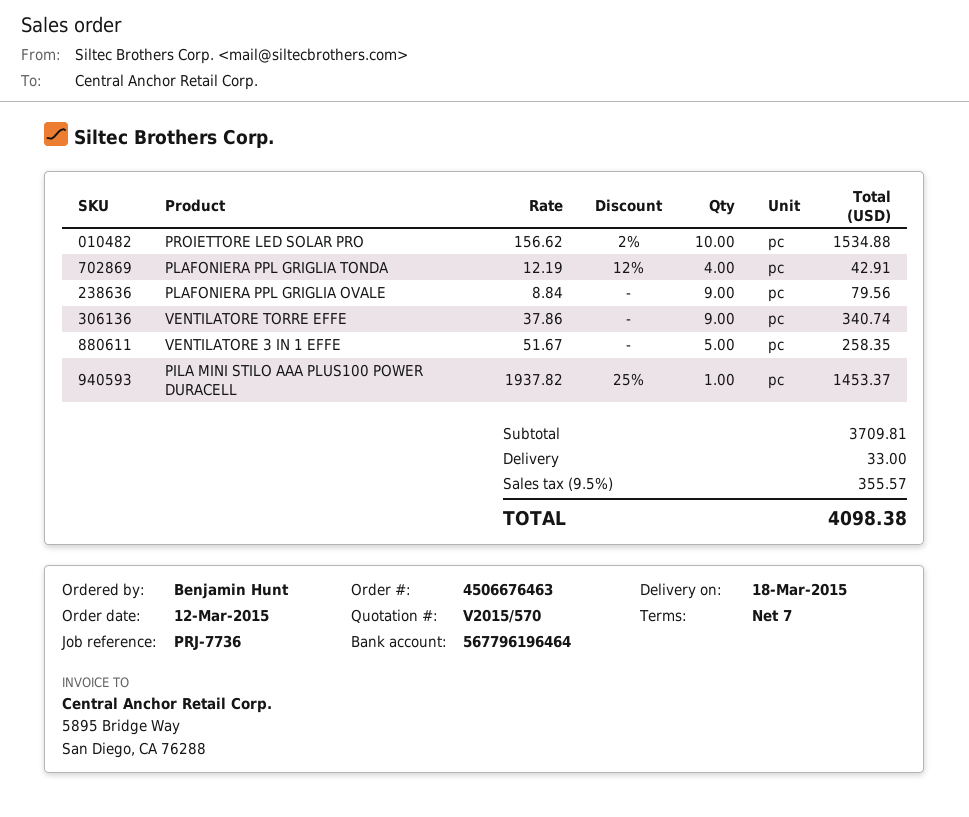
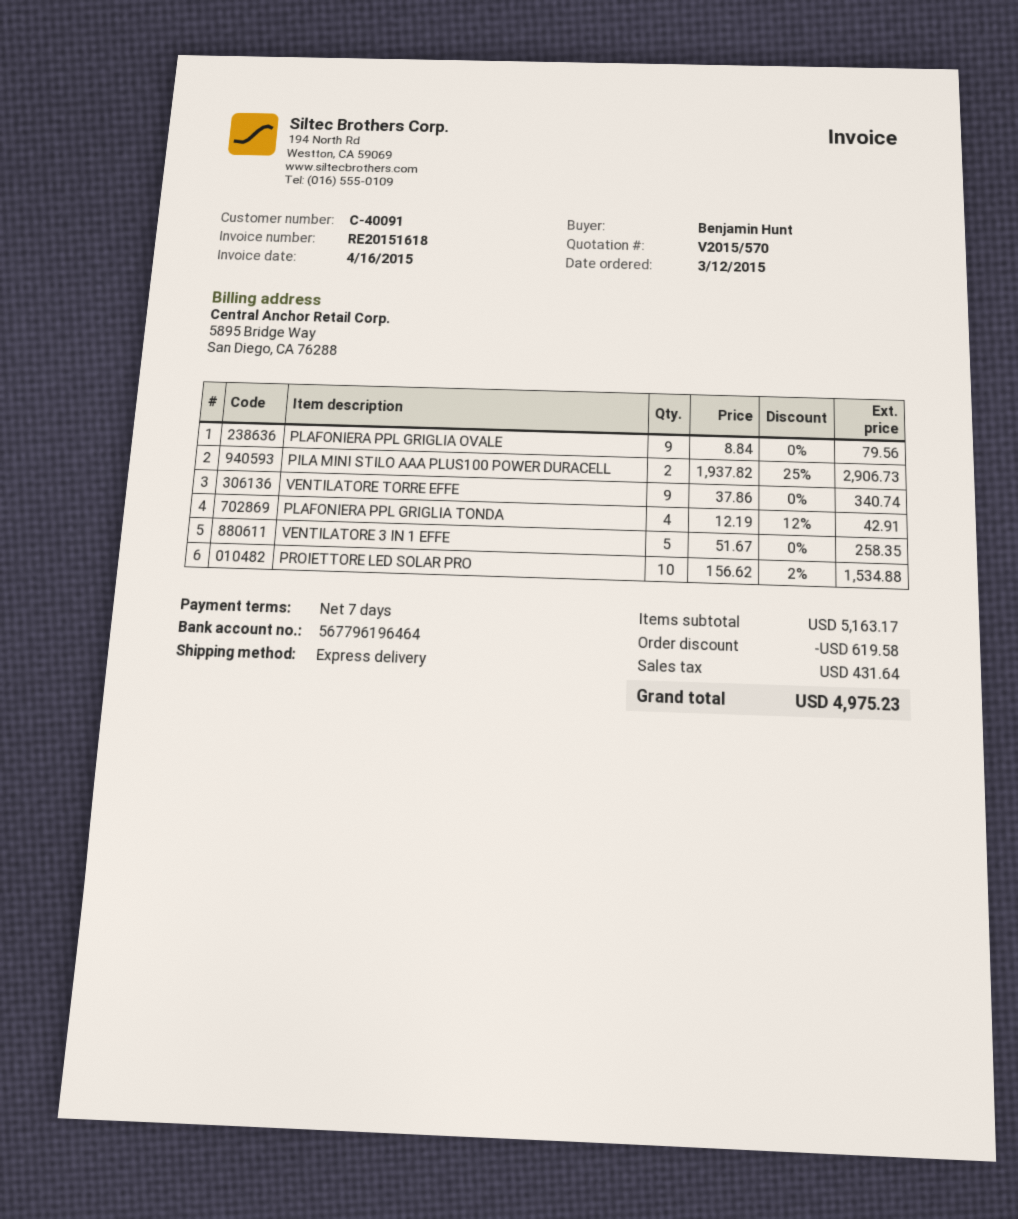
PILA MINI STILO AAA PLUS100 POWER DURACELL: 1 x 1937.82 - 25% = 1453.37 -> 2 x 1937.82 - 25% = 2906.73
subtotal: 3709.81 -> 5163.17
discount: none -> 619.58
shipping: 33.00 -> none
tax: 355.57 -> 431.64
total: 4098.38 -> 4975.23

